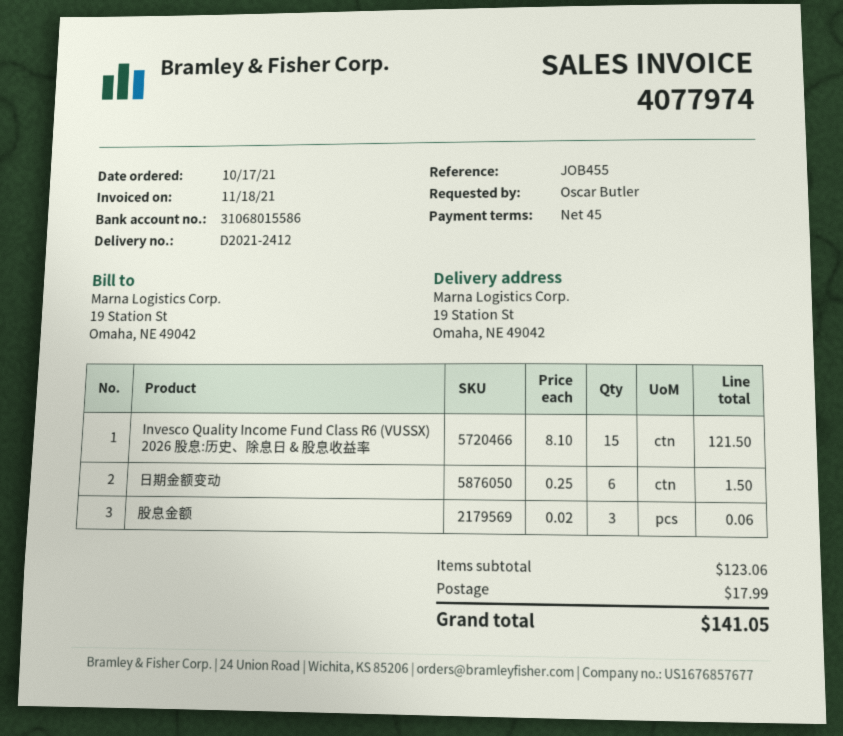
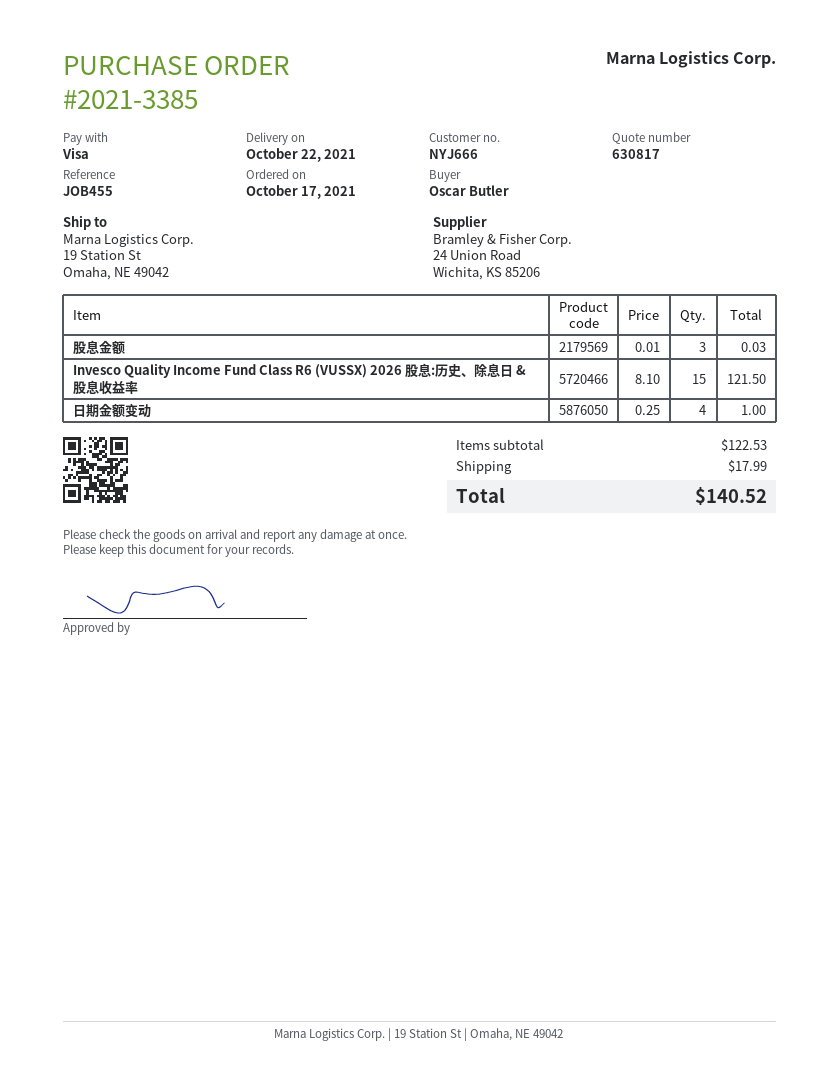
日期金额变动: 6 x 0.25 = 1.50 -> 4 x 0.25 = 1.00
股息金额: 3 x 0.02 = 0.06 -> 3 x 0.01 = 0.03
subtotal: 123.06 -> 122.53
total: 141.05 -> 140.52

